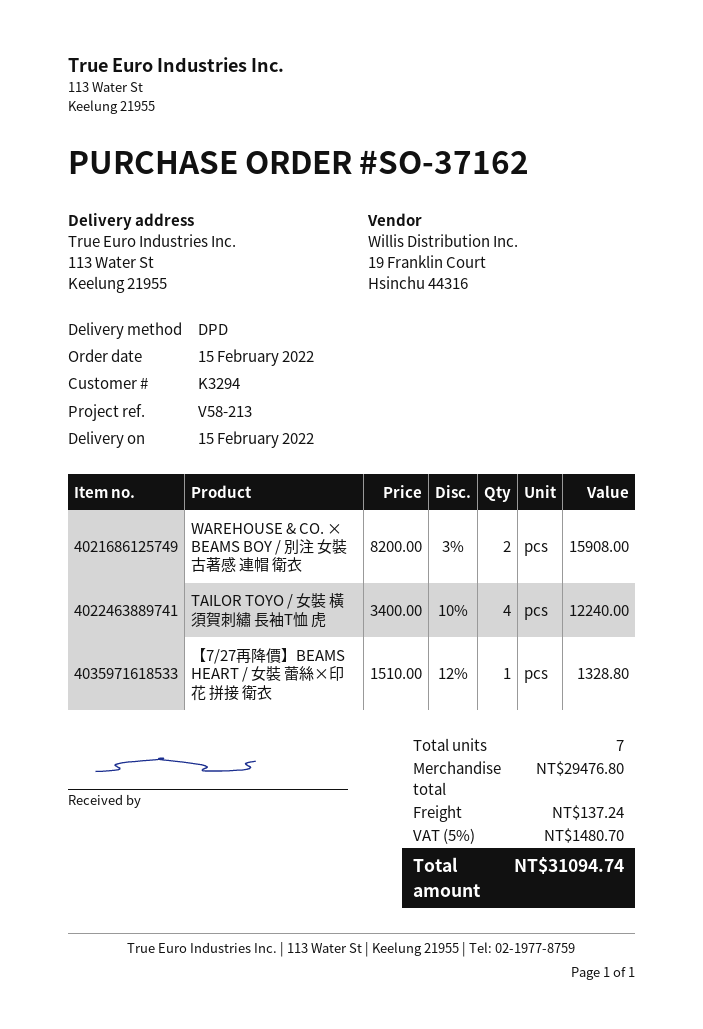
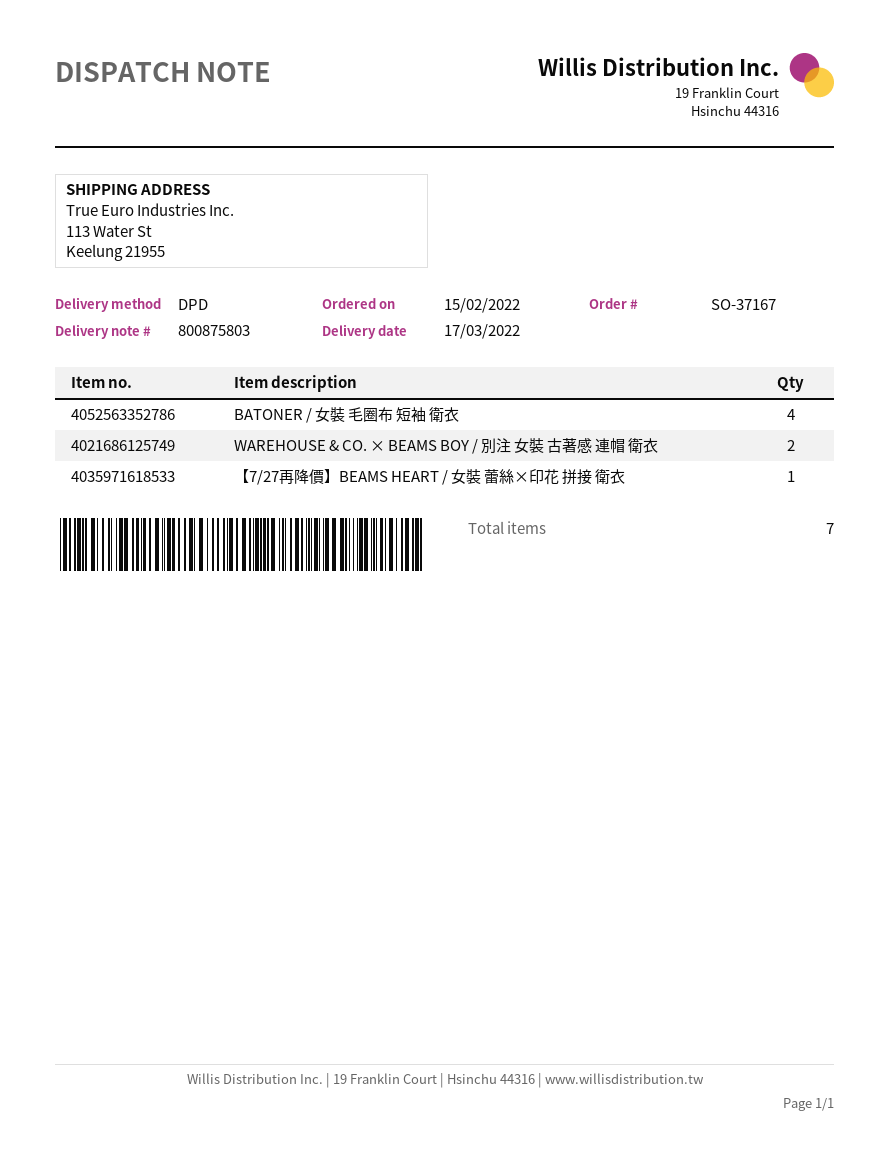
order number: SO-37162 -> SO-37167
delivery date: 2022-02-15 -> 2022-03-17
TAILOR TOYO / 女裝 橫須賀刺繡 長袖T恤 虎: 4 -> none
BATONER / 女裝 毛圈布 短袖 衛衣: none -> 4

